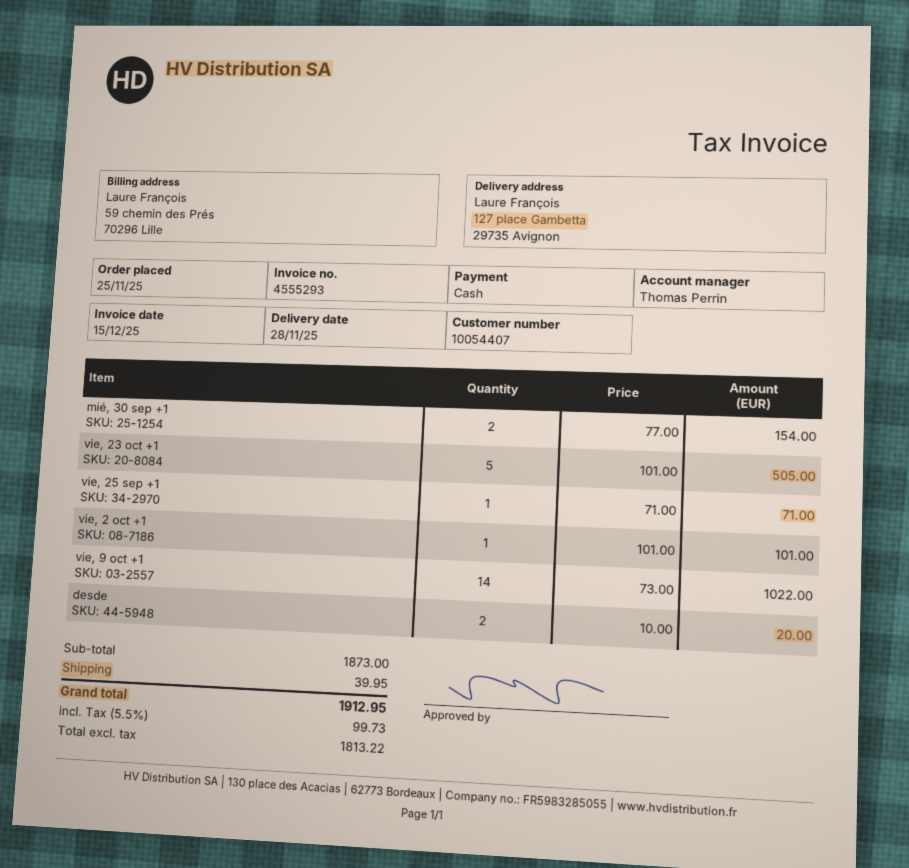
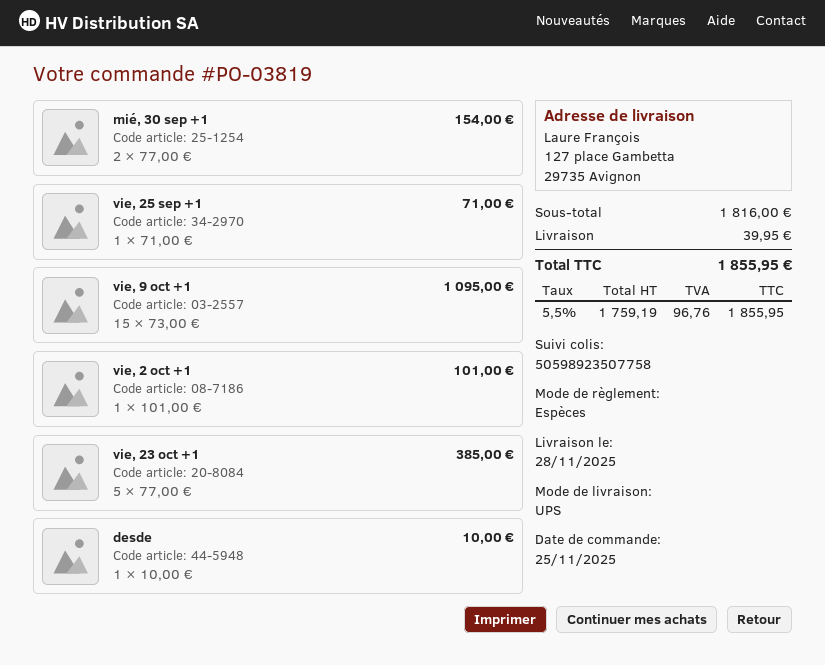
vie, 23 oct +1: 5 x 101.00 = 505.00 -> 5 x 77.00 = 385.00
vie, 9 oct +1: 14 x 73.00 = 1022.00 -> 15 x 73.00 = 1095.00
desde: 2 x 10.00 = 20.00 -> 1 x 10.00 = 10.00
subtotal: 1873.00 -> 1816.00
net: 1813.22 -> 1759.19
tax: 5.5% = 99.73 -> 5.5% = 96.76
total: 1912.95 -> 1855.95

